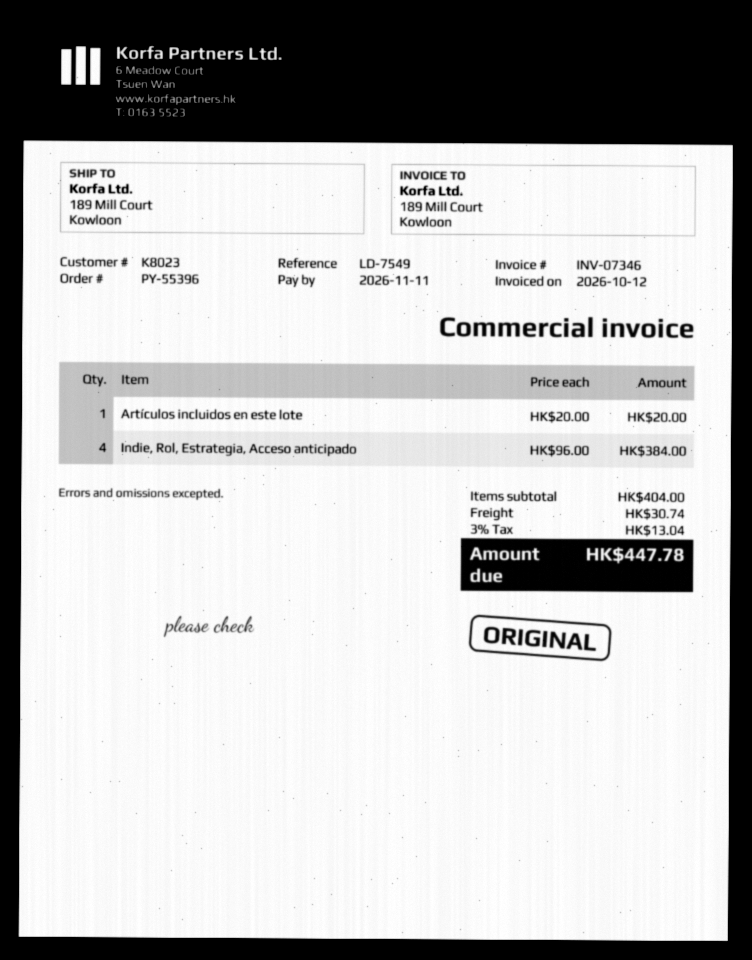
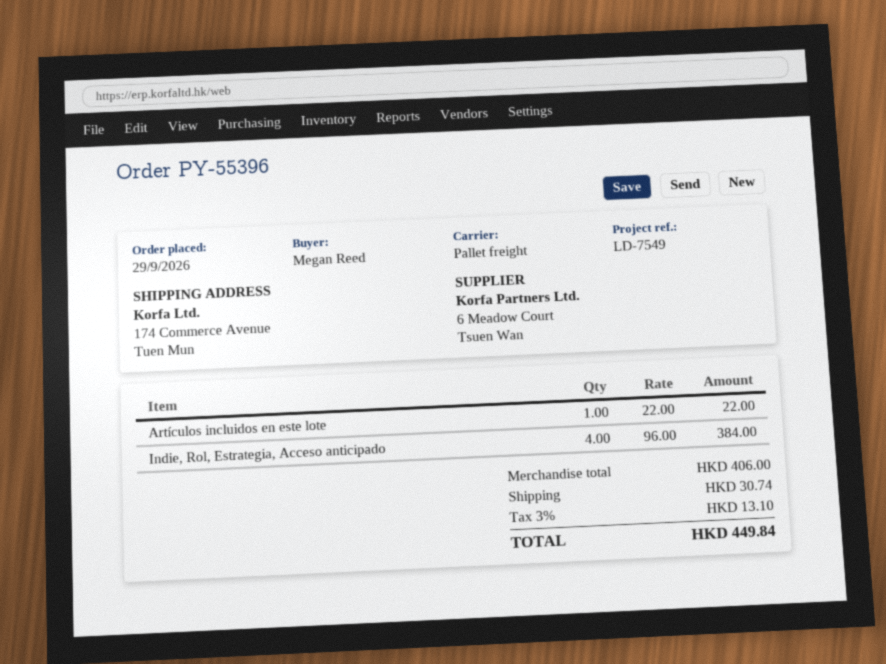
ship to: 189 Mill Court, Kowloon -> 174 Commerce Avenue, Tuen Mun
Artículos incluidos en este lote: 1 x 20.00 = 20.00 -> 1 x 22.00 = 22.00
subtotal: 404.00 -> 406.00
tax: 3% = 13.04 -> 3% = 13.10
total: 447.78 -> 449.84

